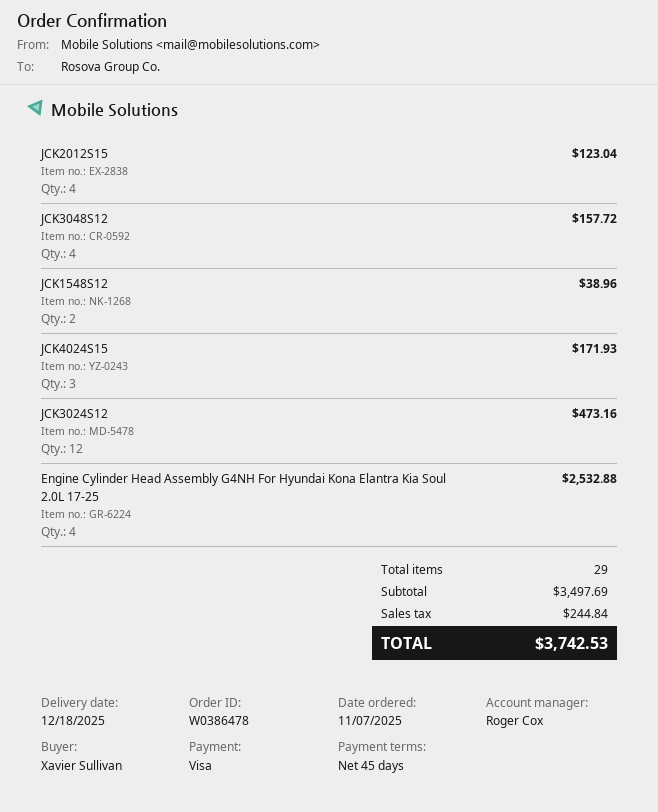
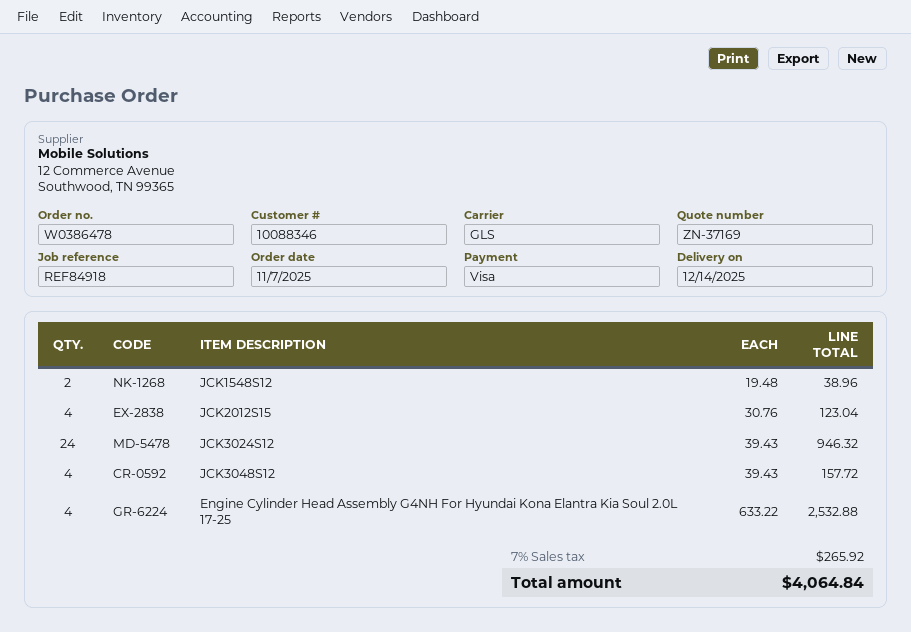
delivery date: 2025-12-18 -> 2025-12-14
JCK4024S15: 3 for 171.93 -> none
JCK3024S12: 12 for 473.16 -> 24 for 946.32
tax: 244.84 -> 265.92
total: 3742.53 -> 4064.84

